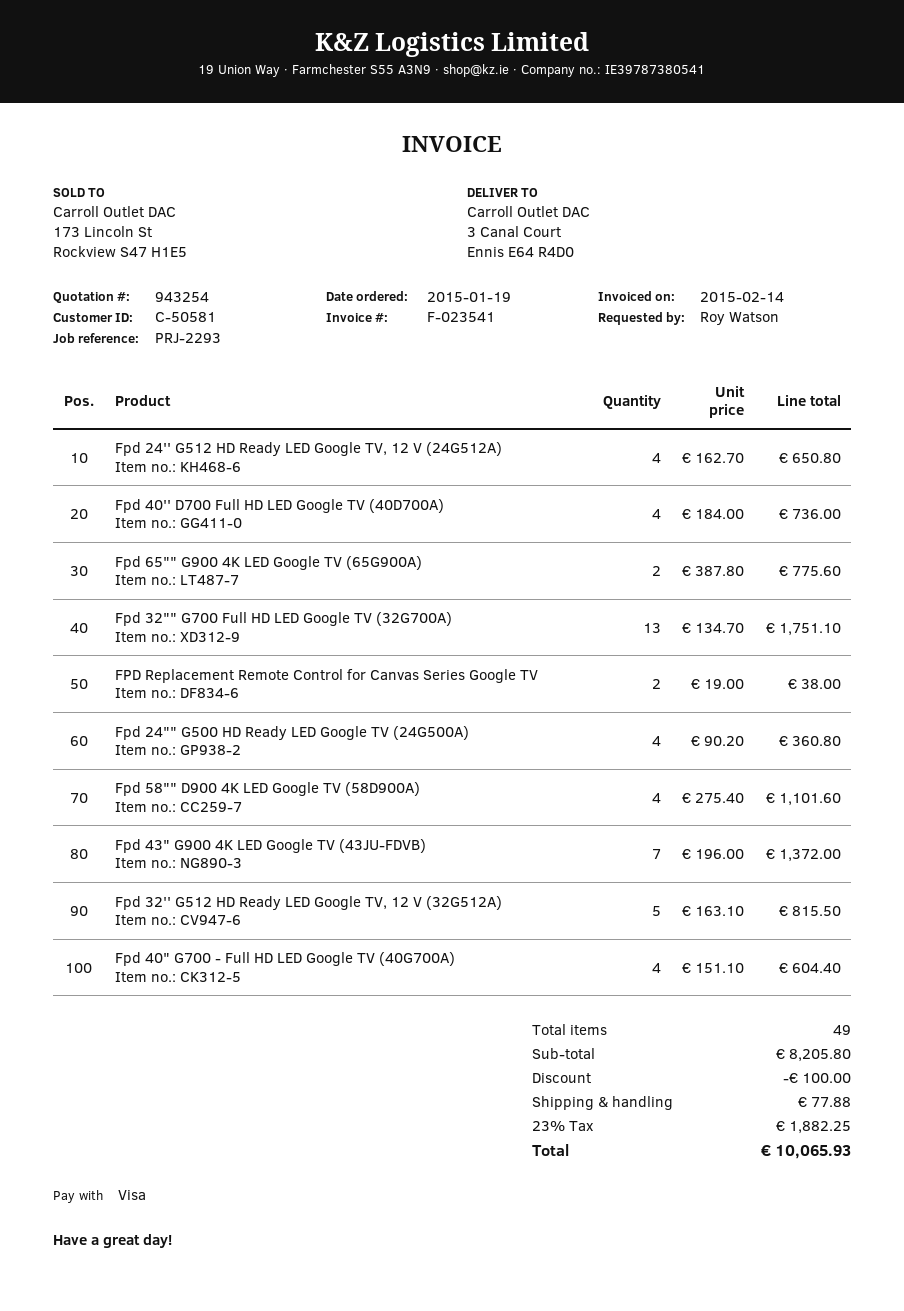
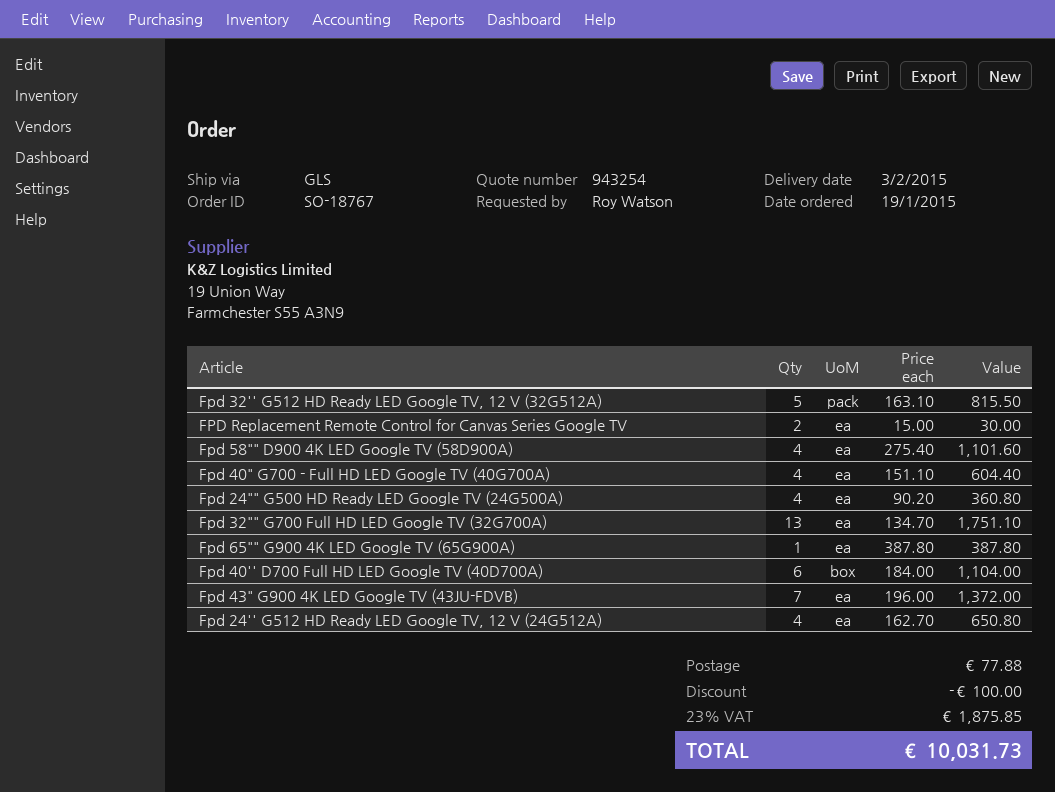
Fpd 40'' D700 Full HD LED Google TV (40D700A): 4 x 184.00 = 736.00 -> 6 x 184.00 = 1104.00
Fpd 65"" G900 4K LED Google TV (65G900A): 2 x 387.80 = 775.60 -> 1 x 387.80 = 387.80
FPD Replacement Remote Control for Canvas Series Google TV: 2 x 19.00 = 38.00 -> 2 x 15.00 = 30.00
tax: 23% = 1882.25 -> 23% = 1875.85
total: 10065.93 -> 10031.73

